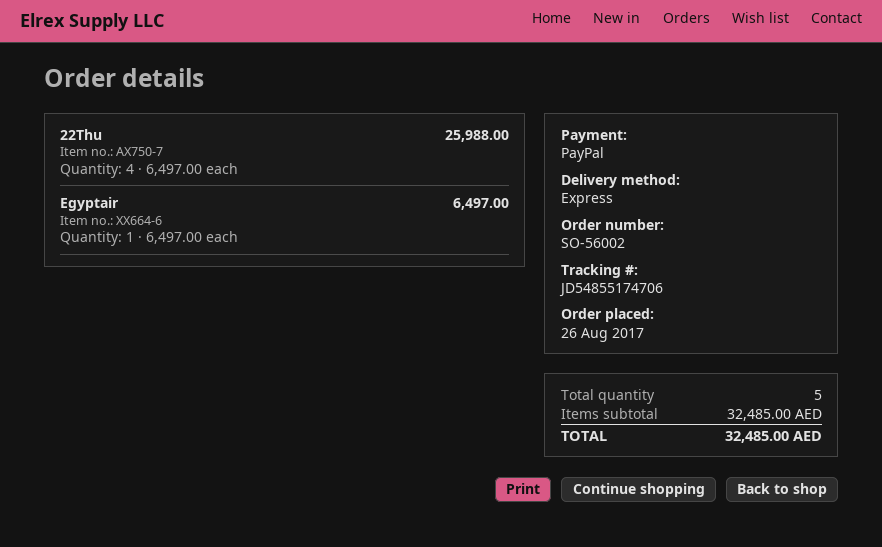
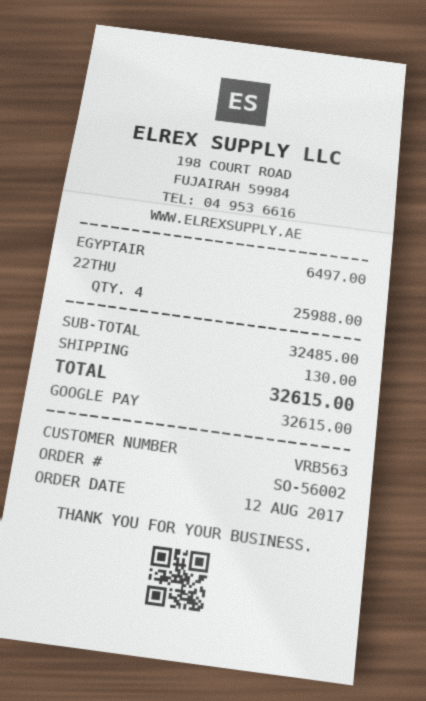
order date: 2017-08-26 -> 2017-08-12
payment method: PayPal -> Google Pay
shipping: none -> 130.00
total: 32485.00 -> 32615.00

